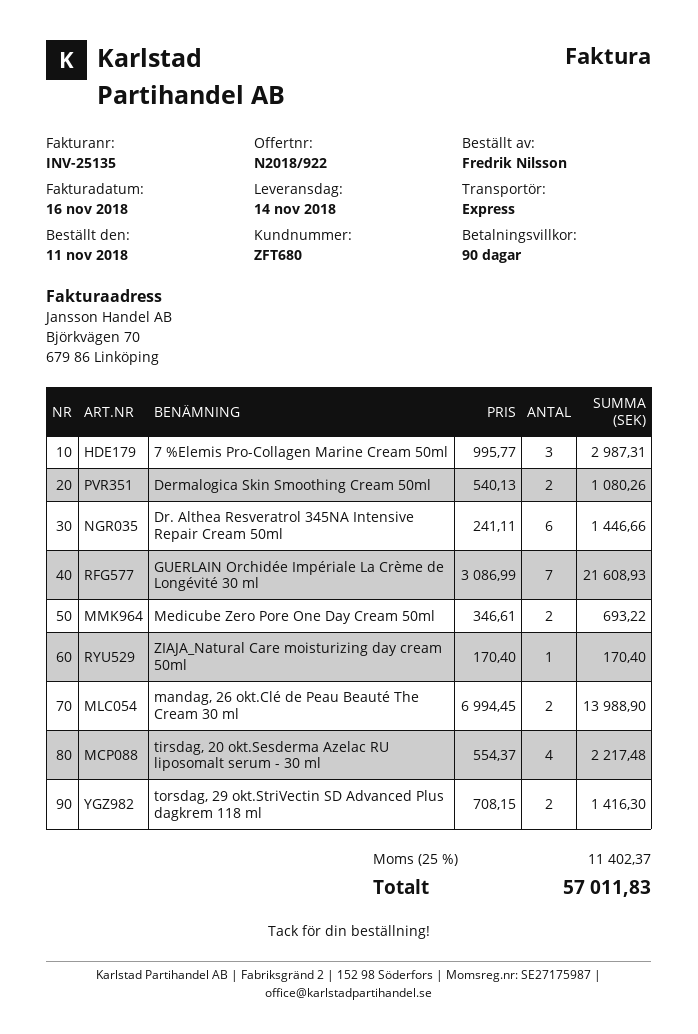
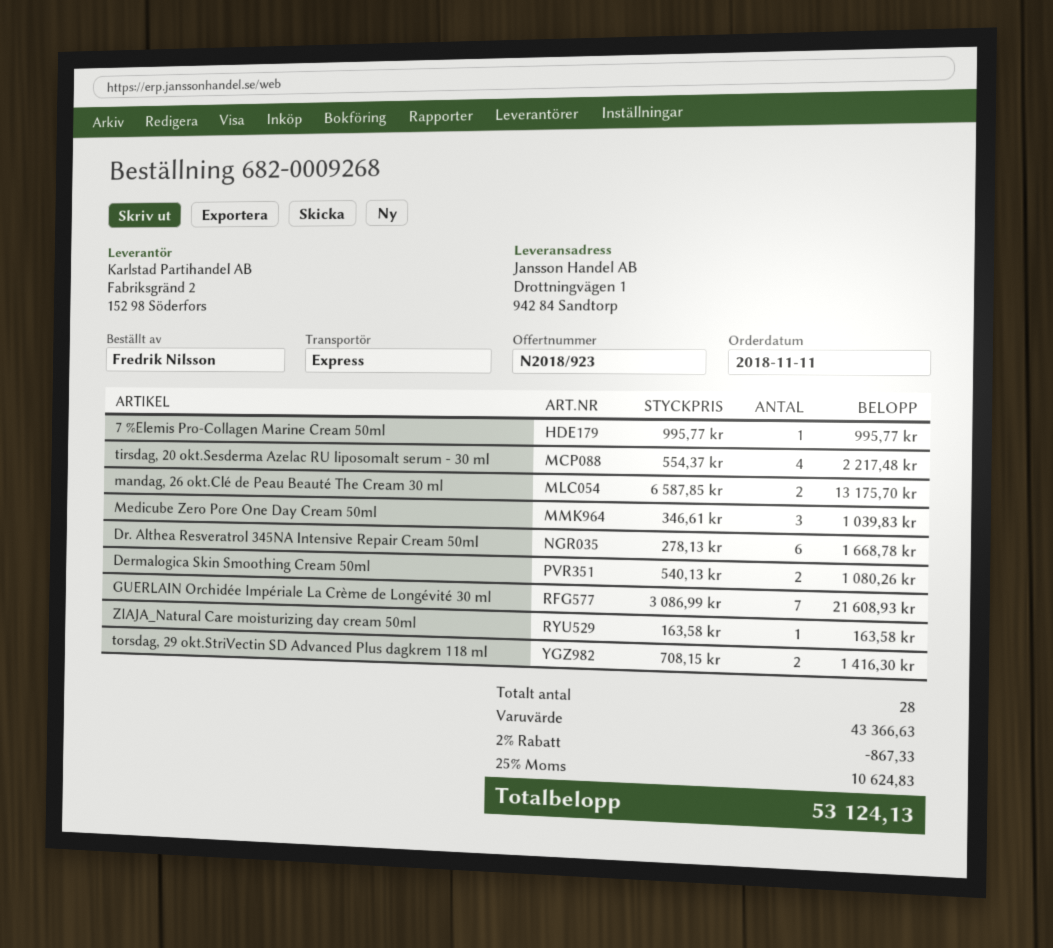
quote number: N2018/922 -> N2018/923
7 %Elemis Pro-Collagen Marine Cream 50ml: 3 x 995.77 = 2987.31 -> 1 x 995.77 = 995.77
Dr. Althea Resveratrol 345NA Intensive Repair Cream 50ml: 6 x 241.11 = 1446.66 -> 6 x 278.13 = 1668.78
Medicube Zero Pore One Day Cream 50ml: 2 x 346.61 = 693.22 -> 3 x 346.61 = 1039.83
ZIAJA_Natural Care moisturizing day cream 50ml: 1 x 170.40 = 170.40 -> 1 x 163.58 = 163.58
mandag, 26 okt.Clé de Peau Beauté The Cream 30 ml: 2 x 6994.45 = 13988.90 -> 2 x 6587.85 = 13175.70
discount: none -> 2% = 867.33
tax: 25% = 11402.37 -> 25% = 10624.83
total: 57011.83 -> 53124.13

